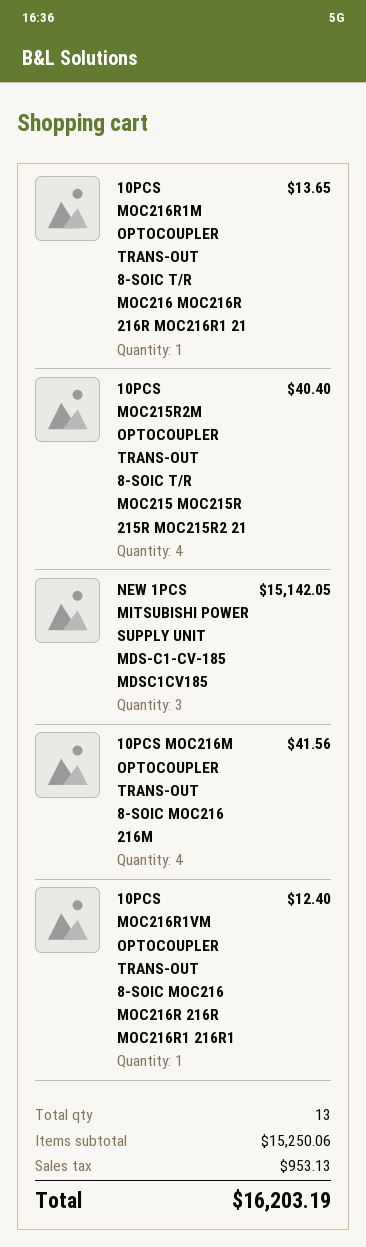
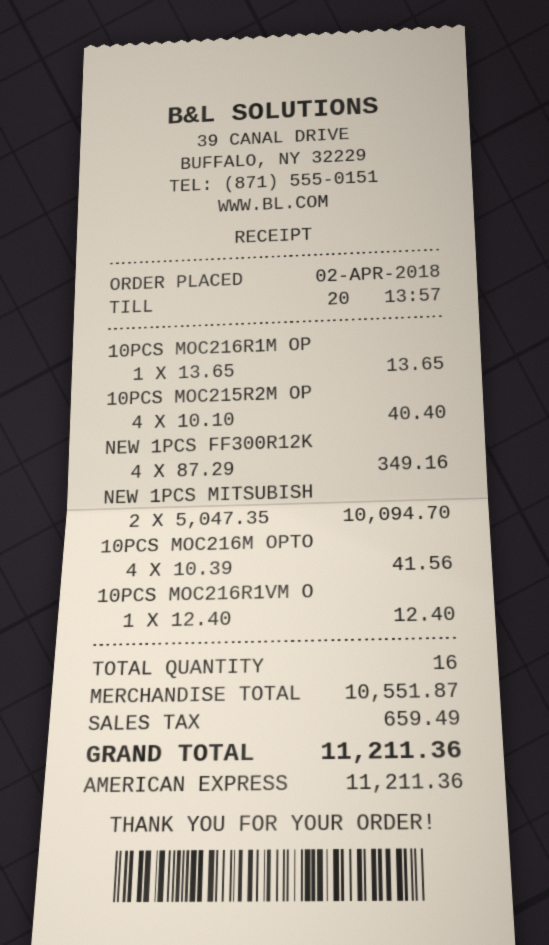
NEW 1PCS MITSUBISHI POWER SUPPLY UNIT MDS-C1-CV-185 MDSC1CV185: 3 for 15142.05 -> 2 for 10094.70
NEW 1PCS FF300R12K: none -> 4 for 349.16
total quantity: 13 -> 16
subtotal: 15250.06 -> 10551.87
tax: 953.13 -> 659.49
total: 16203.19 -> 11211.36

